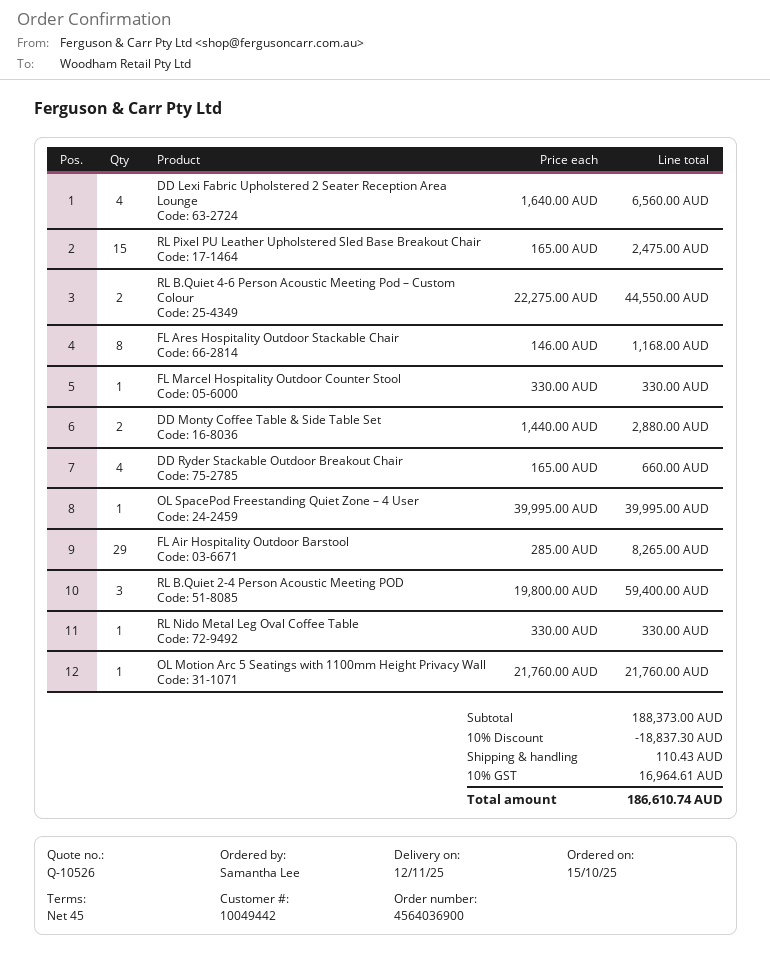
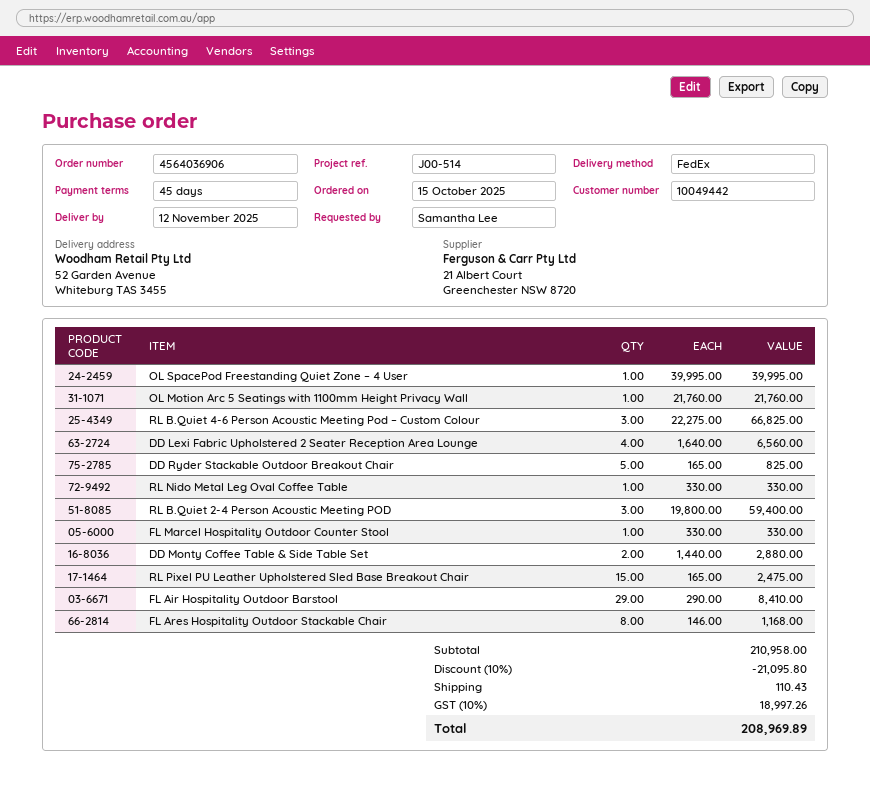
order number: 4564036900 -> 4564036906
RL B.Quiet 4-6 Person Acoustic Meeting Pod – Custom Colour: 2 x 22275.00 = 44550.00 -> 3 x 22275.00 = 66825.00
DD Ryder Stackable Outdoor Breakout Chair: 4 x 165.00 = 660.00 -> 5 x 165.00 = 825.00
FL Air Hospitality Outdoor Barstool: 29 x 285.00 = 8265.00 -> 29 x 290.00 = 8410.00
subtotal: 188373.00 -> 210958.00
discount: 10% = 18837.30 -> 10% = 21095.80
tax: 10% = 16964.61 -> 10% = 18997.26
total: 186610.74 -> 208969.89

